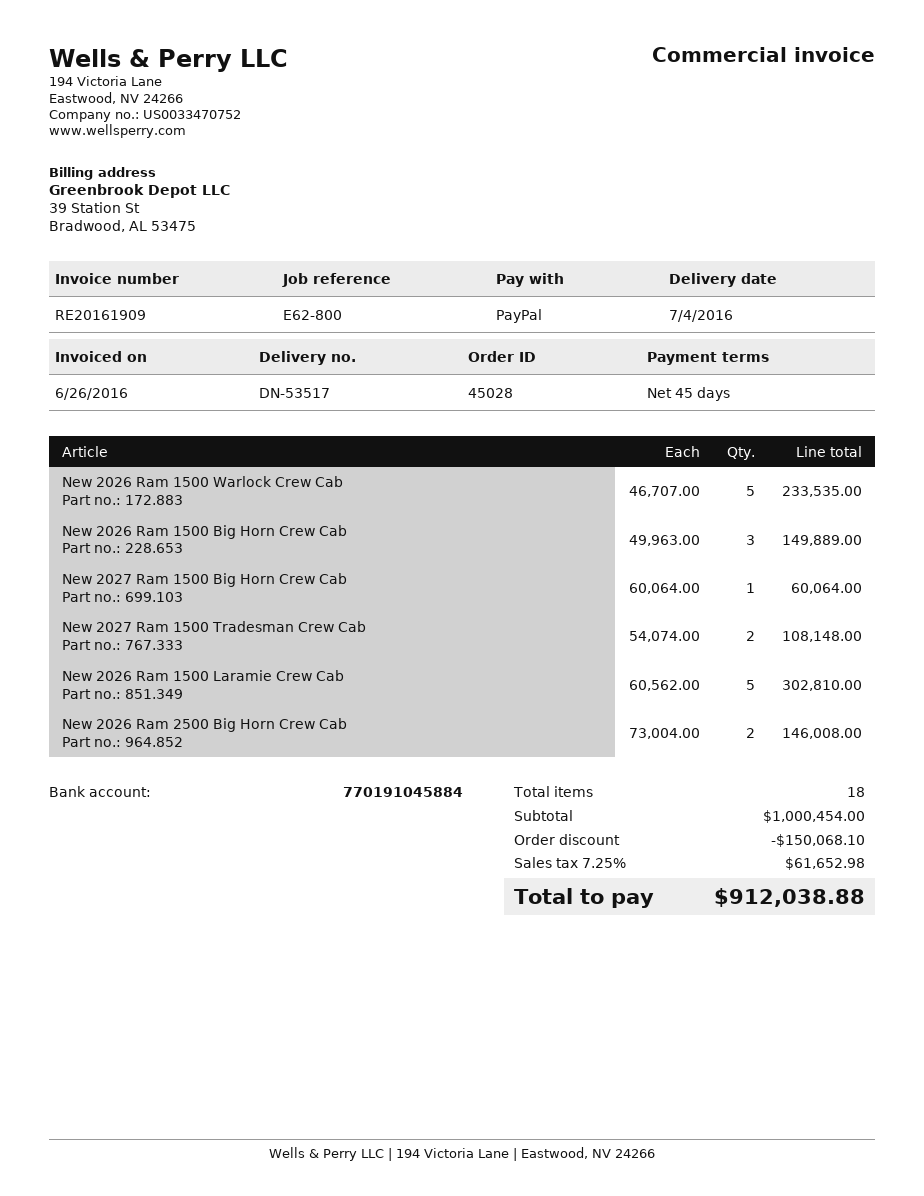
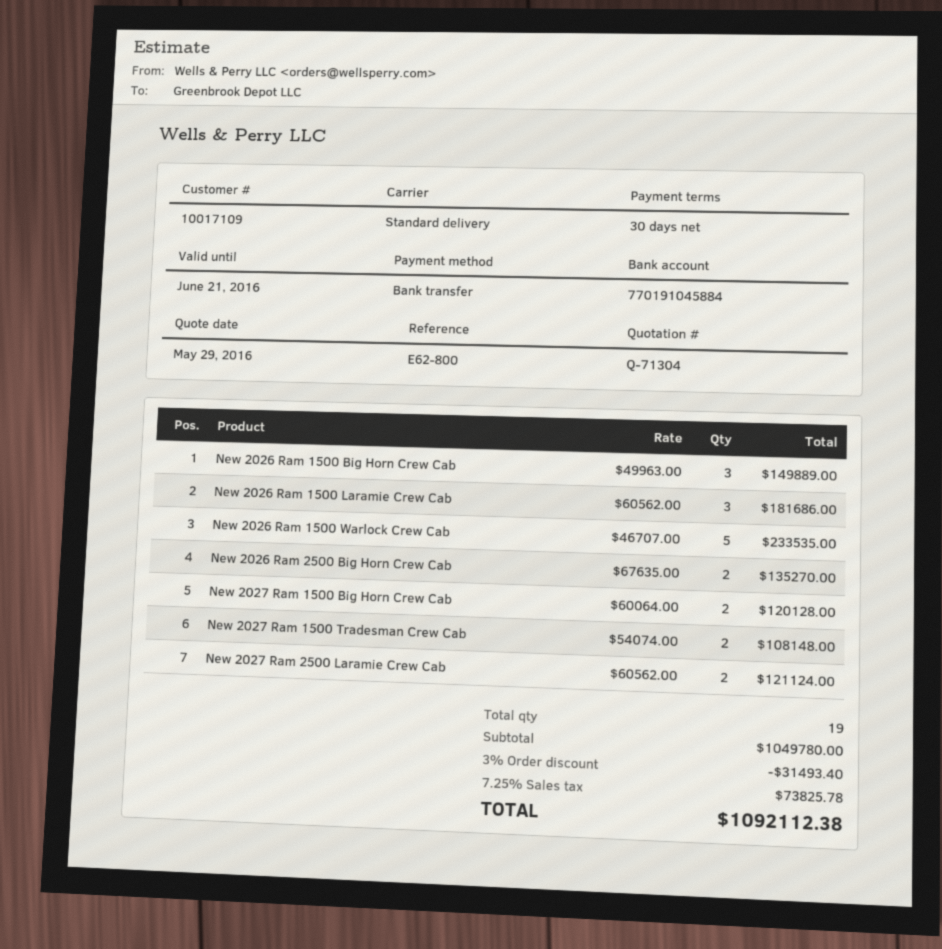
payment terms: 45 days -> 30 days
payment method: PayPal -> bank transfer
New 2027 Ram 1500 Big Horn Crew Cab: 1 x 60064.00 = 60064.00 -> 2 x 60064.00 = 120128.00
New 2026 Ram 1500 Laramie Crew Cab: 5 x 60562.00 = 302810.00 -> 3 x 60562.00 = 181686.00
New 2026 Ram 2500 Big Horn Crew Cab: 2 x 73004.00 = 146008.00 -> 2 x 67635.00 = 135270.00
New 2027 Ram 2500 Laramie Crew Cab: none -> 2 x 60562.00 = 121124.00
total quantity: 18 -> 19
subtotal: 1000454.00 -> 1049780.00
discount: 150068.10 -> 31493.40
tax: 7.25% = 61652.98 -> 7.25% = 73825.78
total: 912038.88 -> 1092112.38

